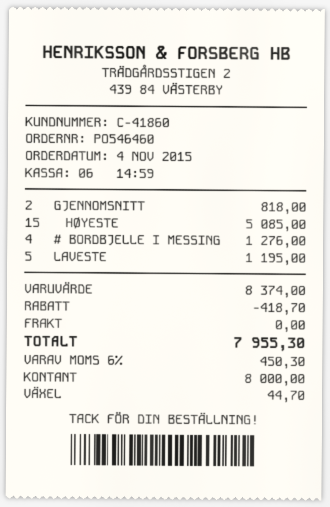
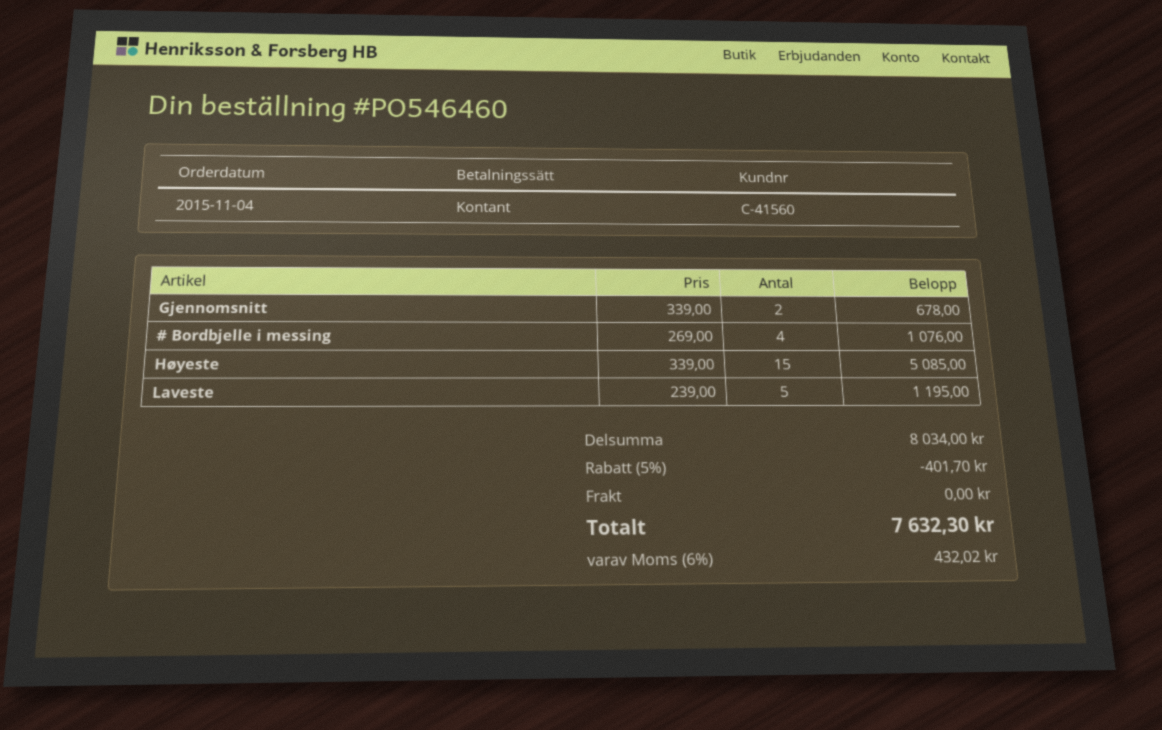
customer number: C-41860 -> C-41560
GJENNOMSNITT: 2 for 818.00 -> 2 for 678.00
# BORDBJELLE I MESSING: 4 for 1276.00 -> 4 for 1076.00
subtotal: 8374.00 -> 8034.00
discount: 418.70 -> 401.70
tax: 6% = 450.30 -> 6% = 432.02
total: 7955.30 -> 7632.30

